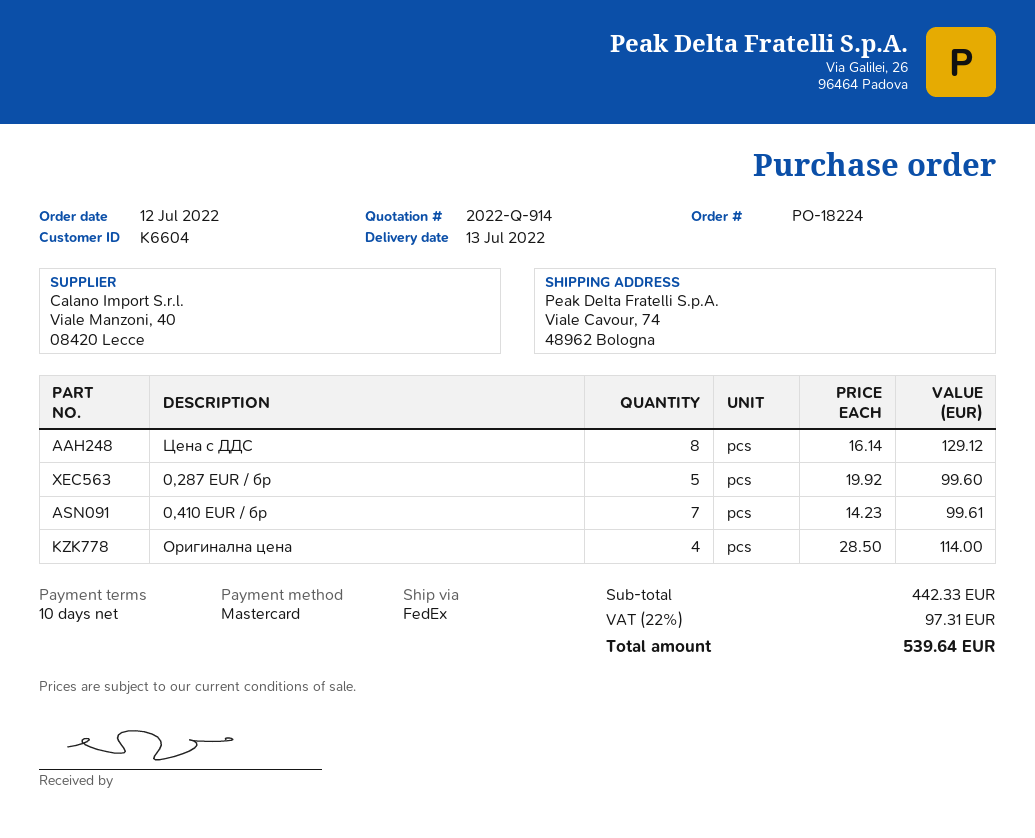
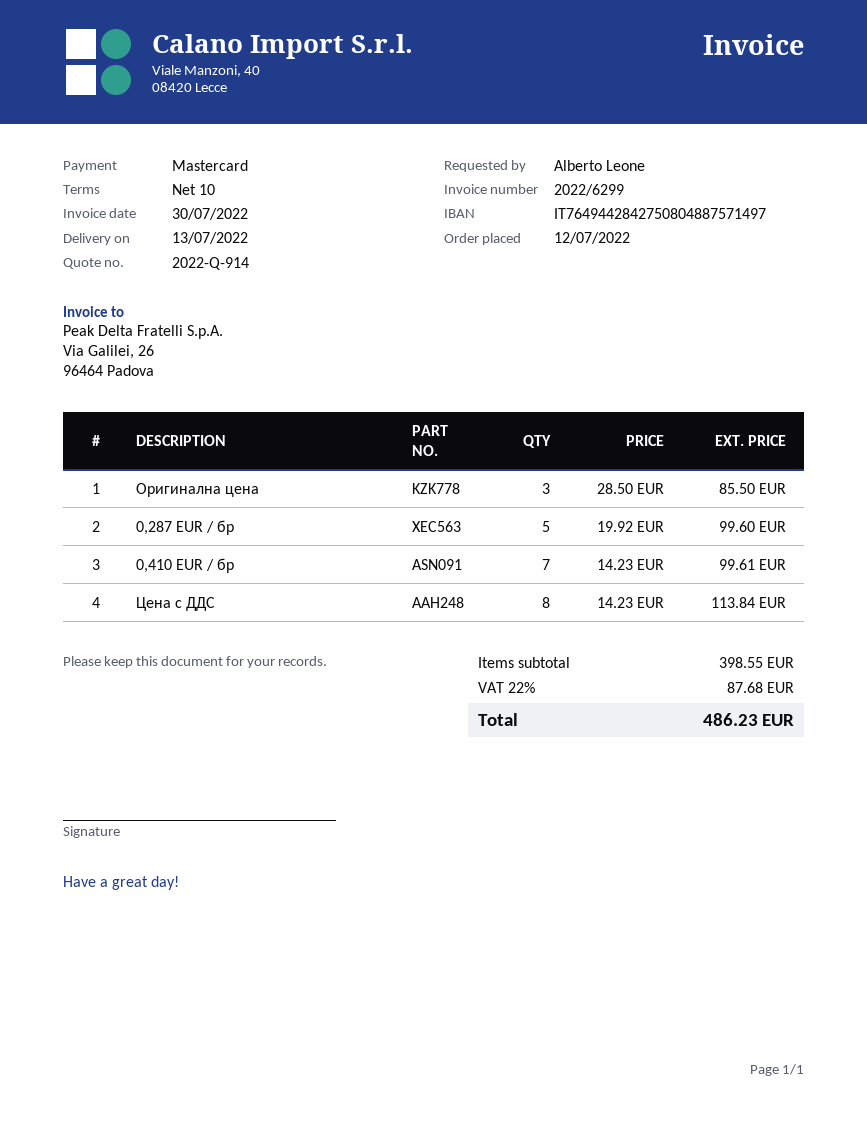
Цена с ДДС: 8 x 16.14 = 129.12 -> 8 x 14.23 = 113.84
Оригинална цена: 4 x 28.50 = 114.00 -> 3 x 28.50 = 85.50
subtotal: 442.33 -> 398.55
tax: 22% = 97.31 -> 22% = 87.68
total: 539.64 -> 486.23

